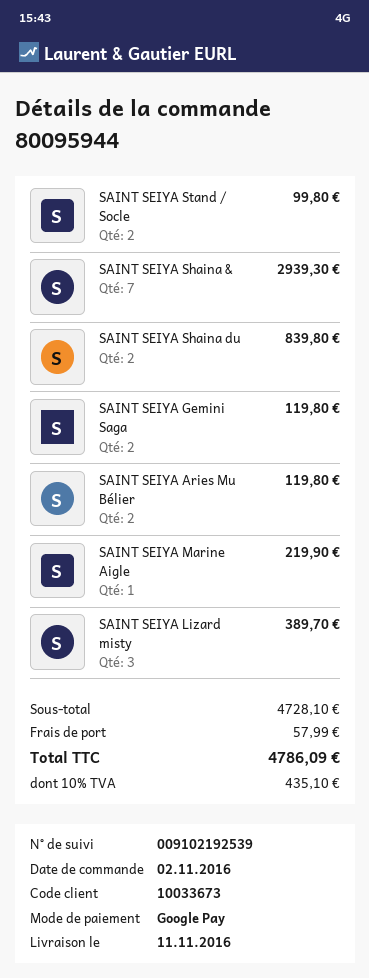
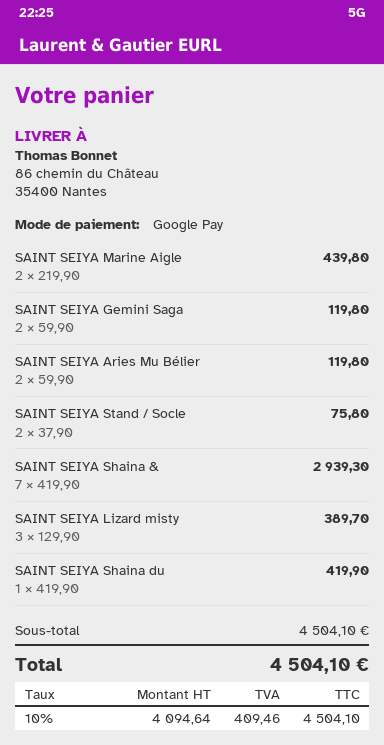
SAINT SEIYA Stand / Socle: 2 for 99.80 -> 2 for 75.80
SAINT SEIYA Shaina du: 2 for 839.80 -> 1 for 419.90
SAINT SEIYA Marine Aigle: 1 for 219.90 -> 2 for 439.80
subtotal: 4728.10 -> 4504.10
shipping: 57.99 -> none
tax: 10% = 435.10 -> 10% = 409.46
total: 4786.09 -> 4504.10

